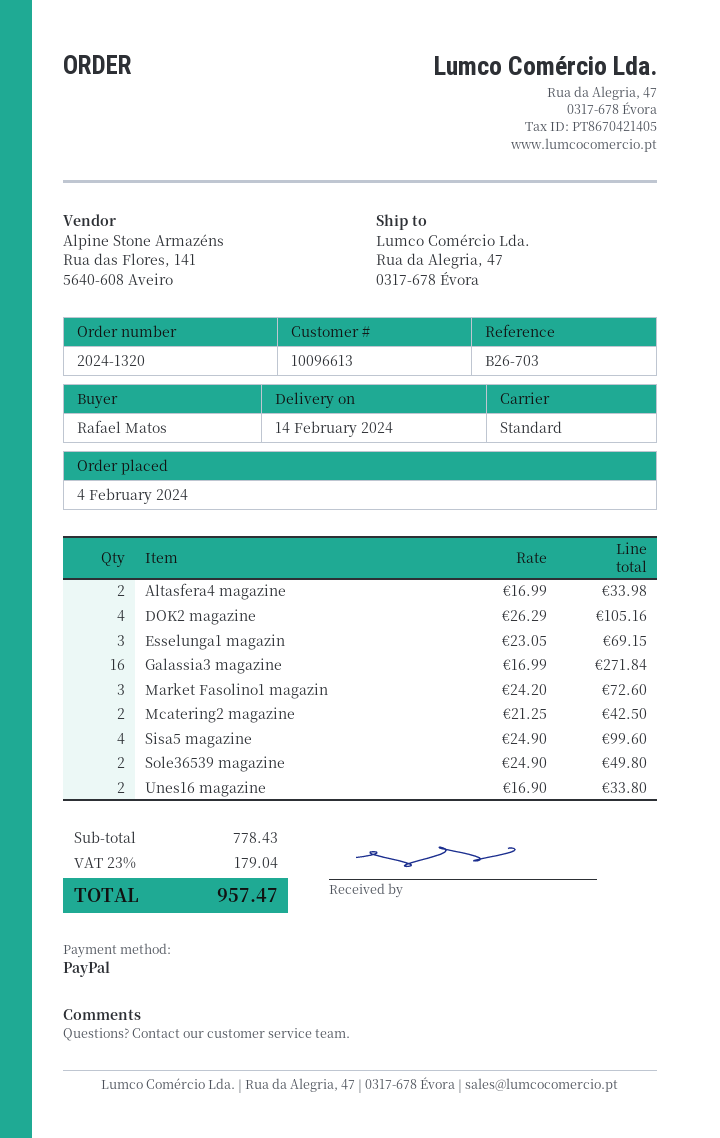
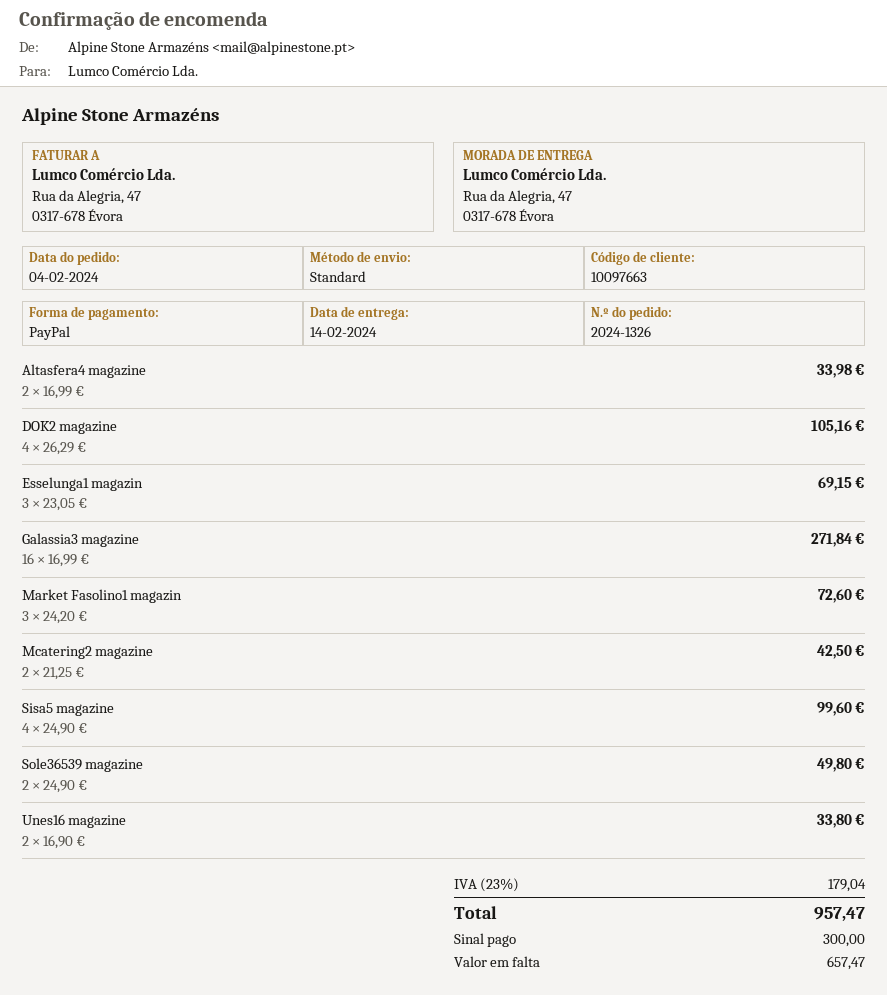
order number: 2024-1320 -> 2024-1326
customer number: 10096613 -> 10097663

